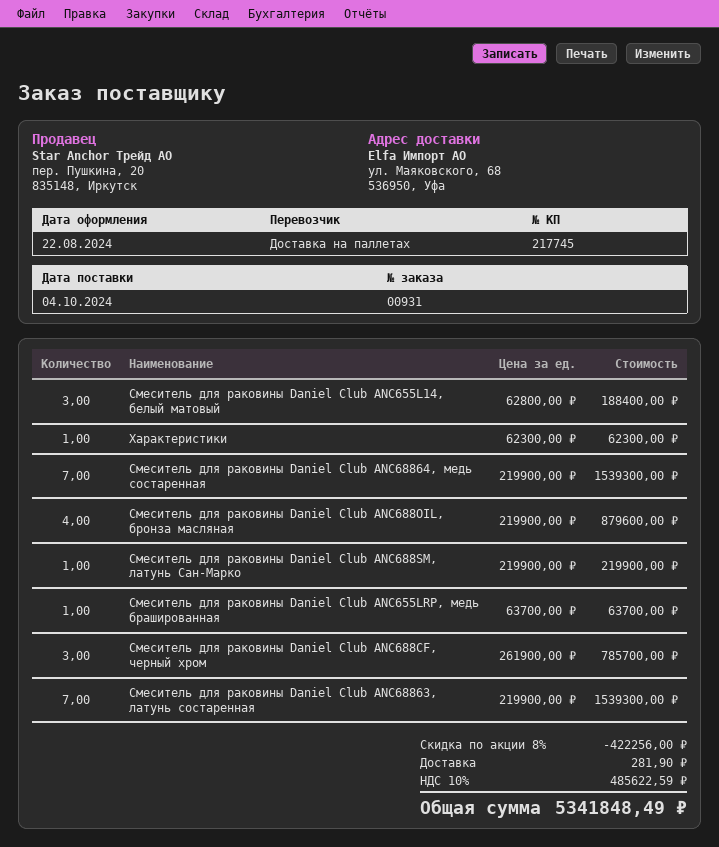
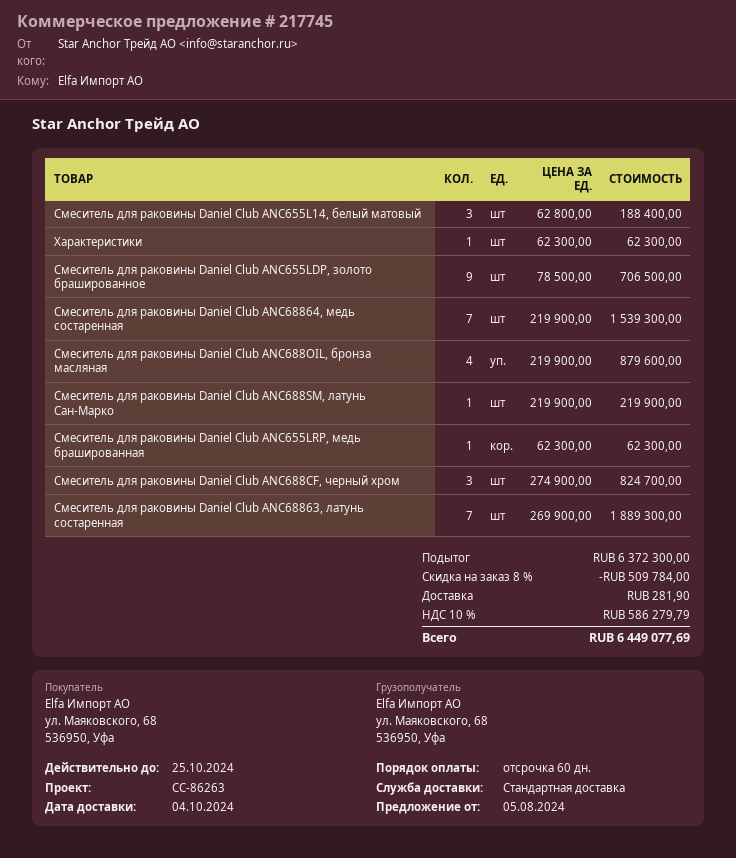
shipping method: pallet freight -> standard
Смеситель для раковины Daniel Club ANC655LRP, медь брашированная: 1 x 63700.00 = 63700.00 -> 1 x 62300.00 = 62300.00
Смеситель для раковины Daniel Club ANC688CF, черный хром: 3 x 261900.00 = 785700.00 -> 3 x 274900.00 = 824700.00
Смеситель для раковины Daniel Club ANC68863, латунь состаренная: 7 x 219900.00 = 1539300.00 -> 7 x 269900.00 = 1889300.00
Смеситель для раковины Daniel Club ANC655LDP, золото брашированное: none -> 9 x 78500.00 = 706500.00
discount: 8% = 422256.00 -> 8% = 509784.00
tax: 10% = 485622.59 -> 10% = 586279.79
total: 5341848.49 -> 6449077.69

